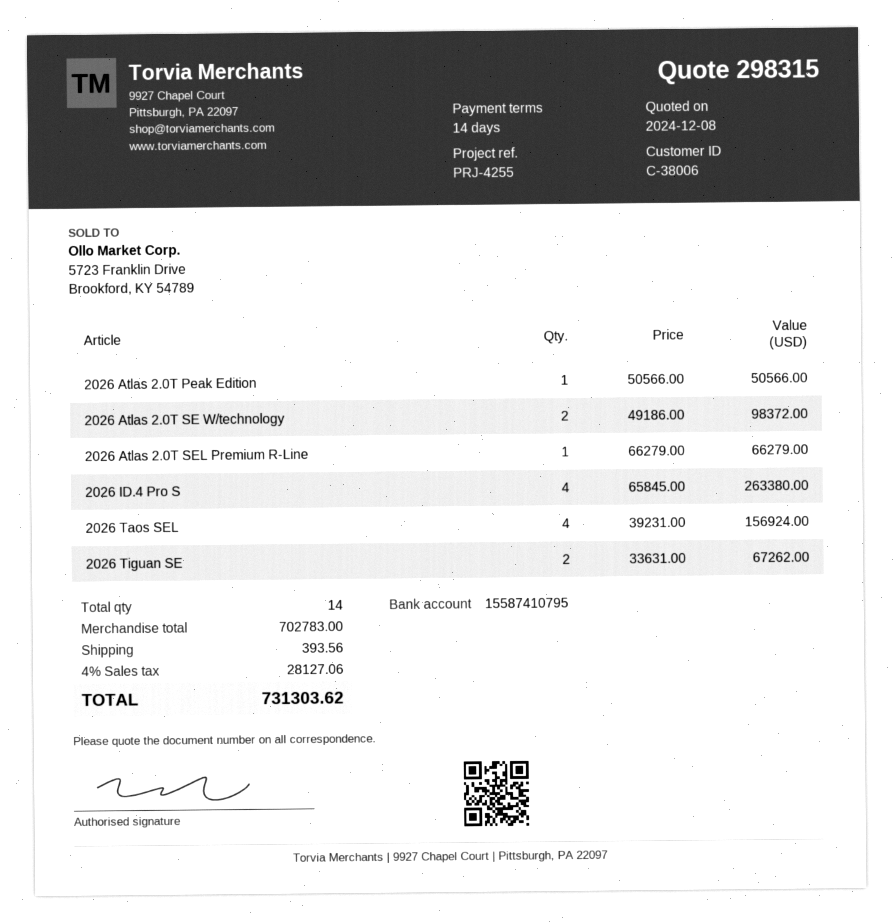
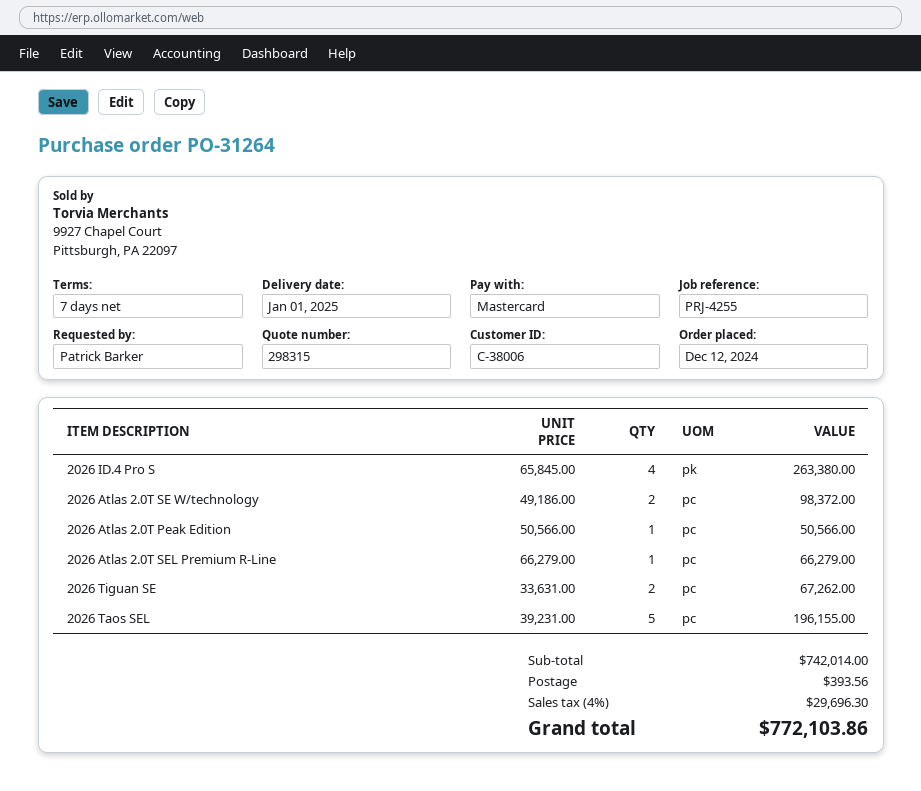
payment terms: 14 days -> 7 days
2026 Taos SEL: 4 x 39231.00 = 156924.00 -> 5 x 39231.00 = 196155.00
subtotal: 702783.00 -> 742014.00
tax: 4% = 28127.06 -> 4% = 29696.30
total: 731303.62 -> 772103.86

